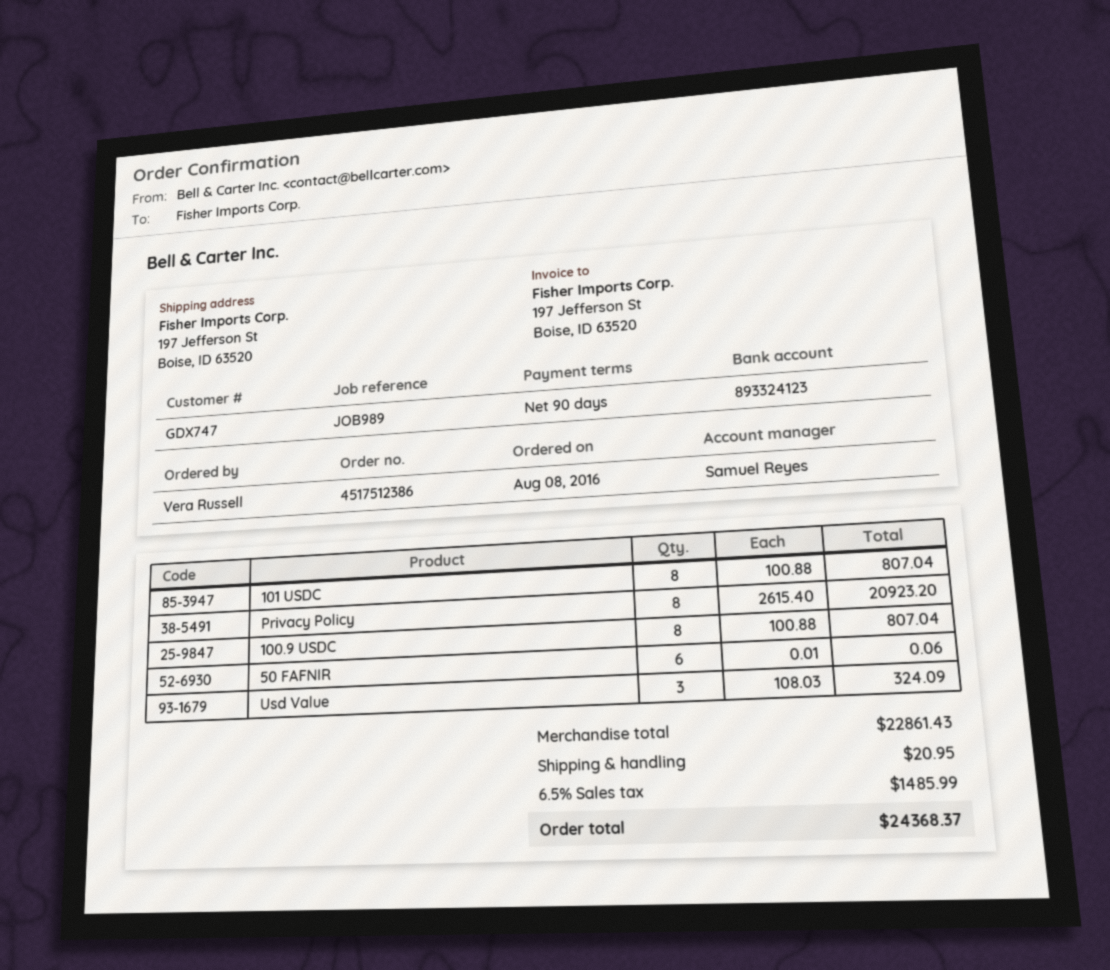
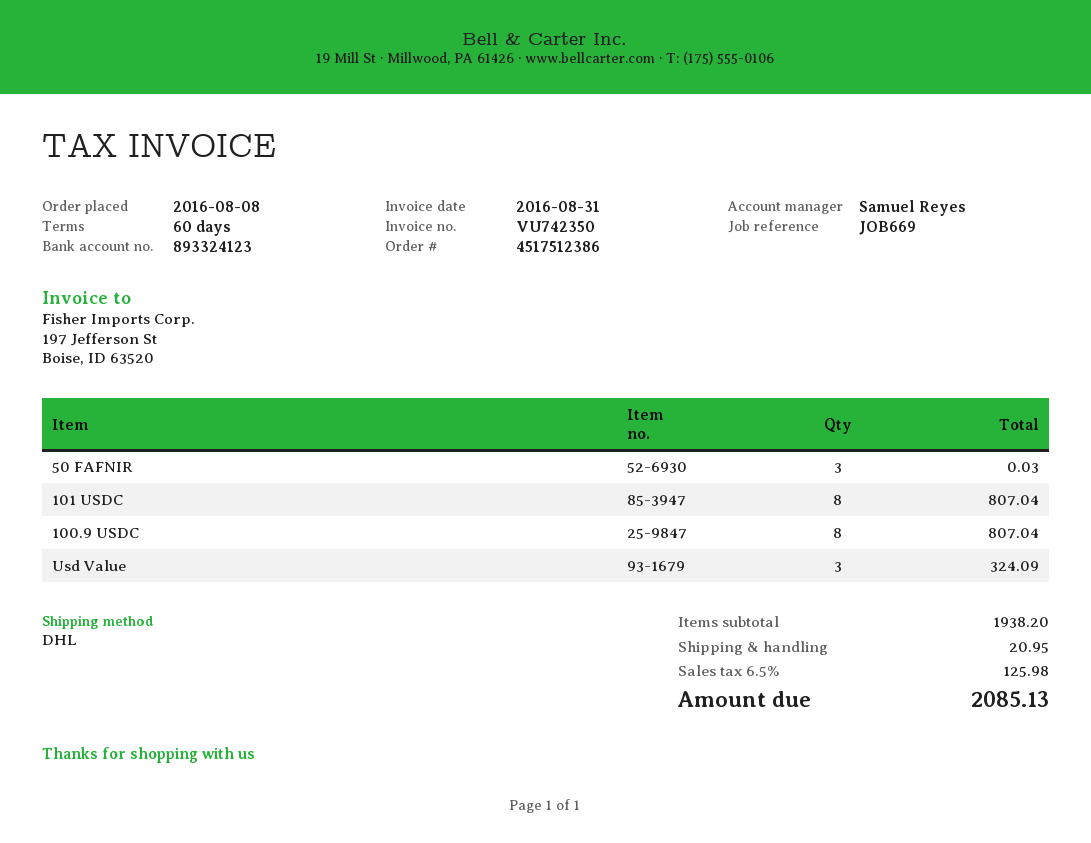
payment terms: 90 days -> 60 days
reference: JOB989 -> JOB669
Privacy Policy: 8 for 20923.20 -> none
50 FAFNIR: 6 for 0.06 -> 3 for 0.03
subtotal: 22861.43 -> 1938.20
tax: 6.5% = 1485.99 -> 6.5% = 125.98
total: 24368.37 -> 2085.13

